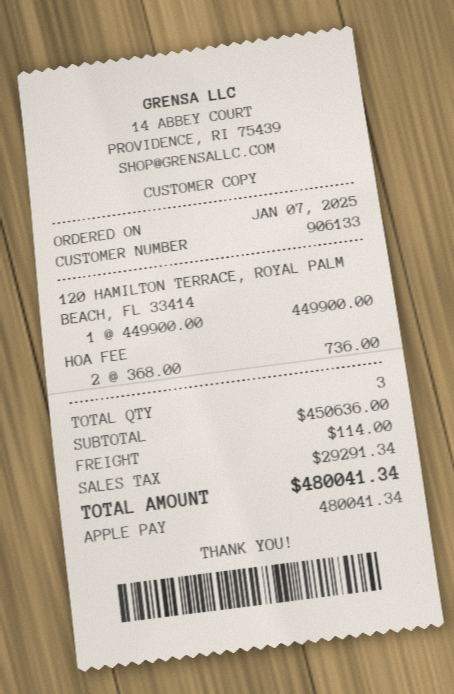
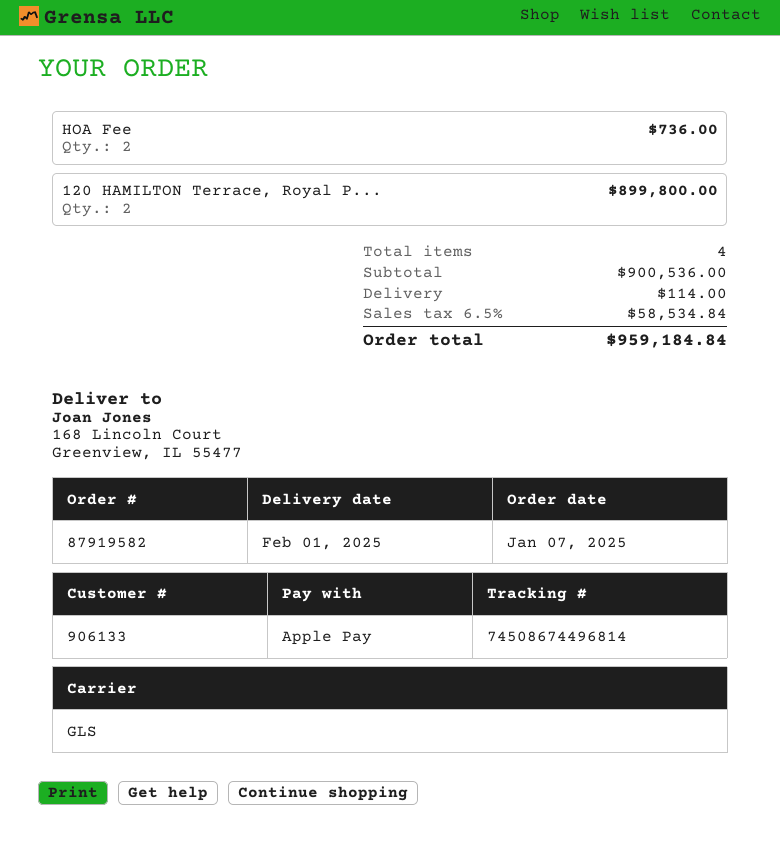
120 HAMILTON TERRACE, ROYAL PALM BEACH, FL 33414: 1 for 449900.00 -> 2 for 899800.00
total quantity: 3 -> 4
subtotal: 450636.00 -> 900536.00
tax: 29291.34 -> 58534.84
total: 480041.34 -> 959184.84

